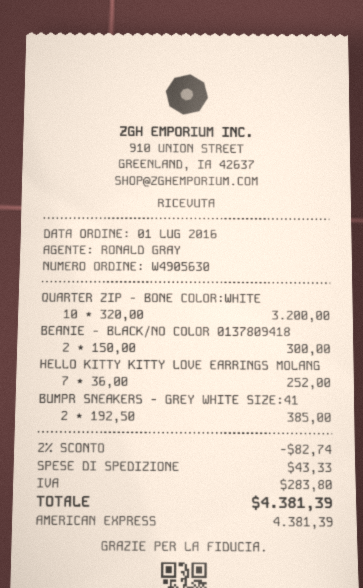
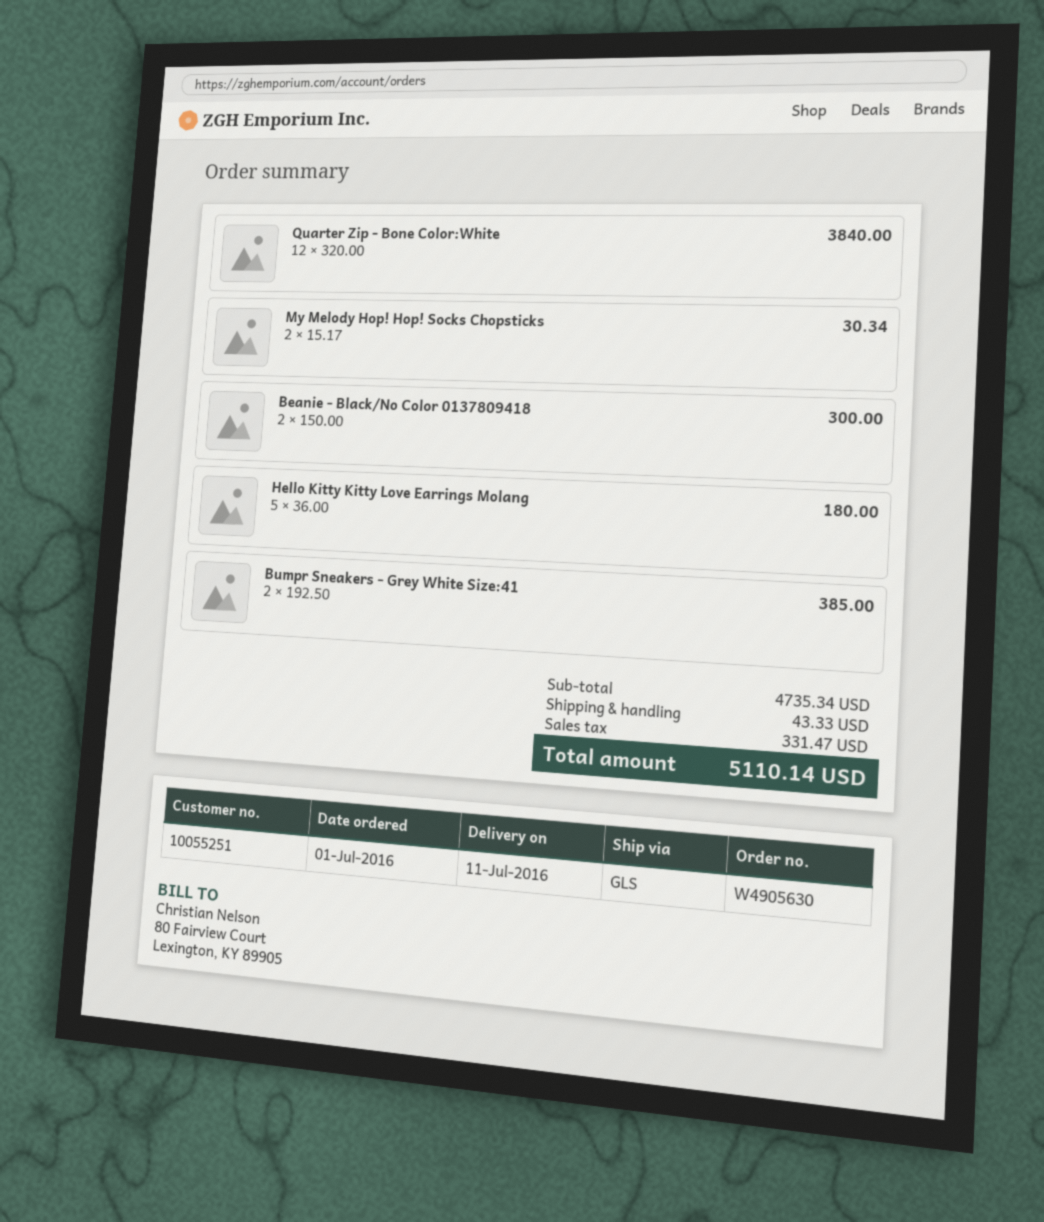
QUARTER ZIP - BONE COLOR:WHITE: 10 x 320.00 = 3200.00 -> 12 x 320.00 = 3840.00
HELLO KITTY KITTY LOVE EARRINGS MOLANG: 7 x 36.00 = 252.00 -> 5 x 36.00 = 180.00
My Melody Hop! Hop! Socks Chopsticks: none -> 2 x 15.17 = 30.34
discount: 2% = 82.74 -> none
tax: 283.80 -> 331.47
total: 4381.39 -> 5110.14

